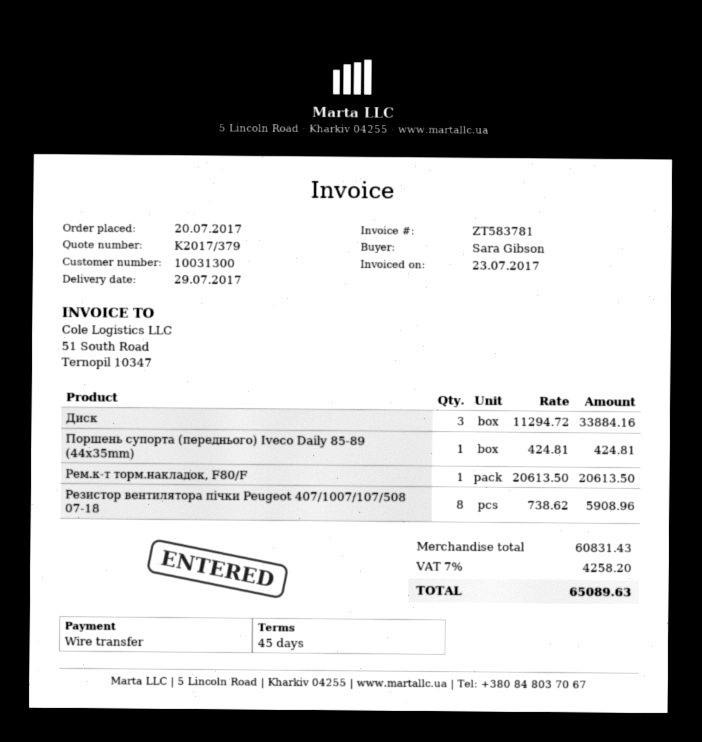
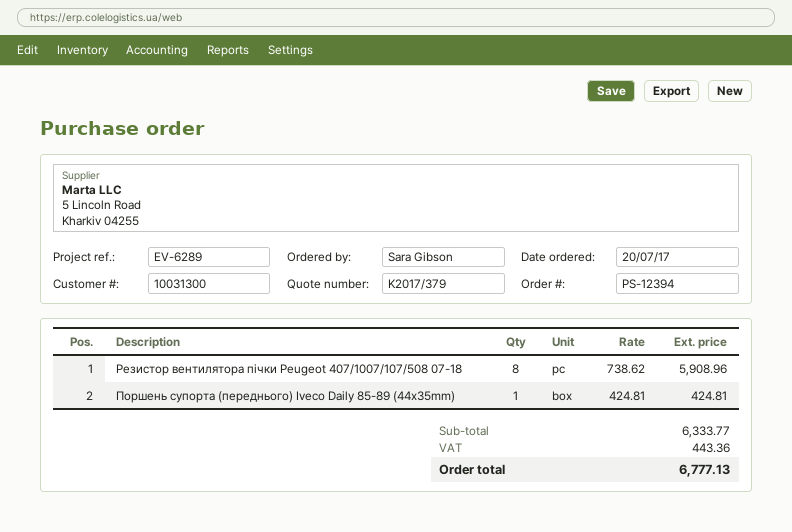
Диск: 3 x 11294.72 = 33884.16 -> none
Рем.к-т торм.накладок, F80/F: 1 x 20613.50 = 20613.50 -> none
subtotal: 60831.43 -> 6333.77
tax: 4258.20 -> 443.36
total: 65089.63 -> 6777.13

